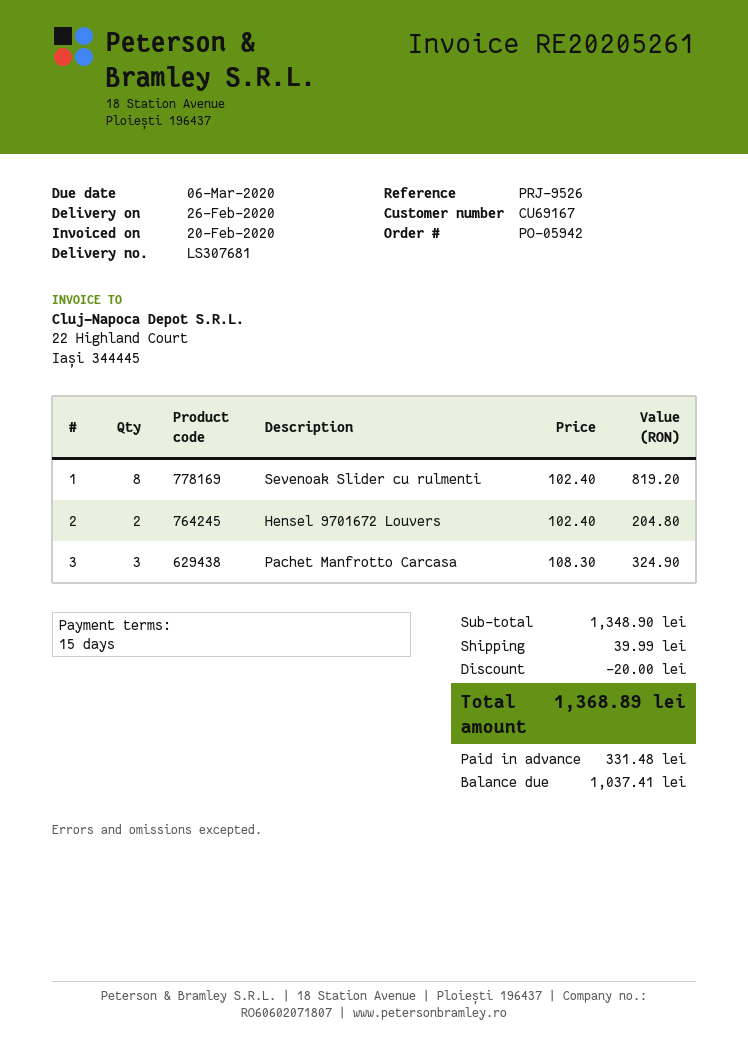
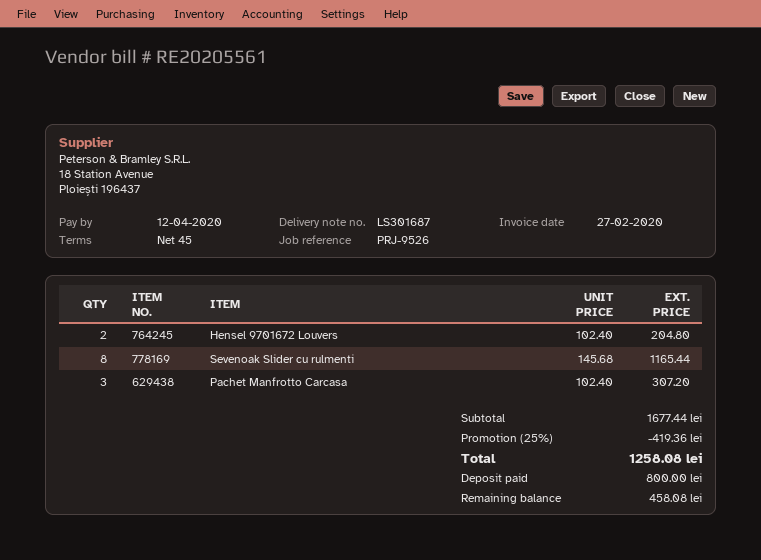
delivery note number: LS307681 -> LS301687
invoice number: RE20205261 -> RE20205561
invoice date: 2020-02-20 -> 2020-02-27
payment terms: 15 days -> 45 days
due date: 2020-03-06 -> 2020-04-12
Sevenoak Slider cu rulmenti: 8 x 102.40 = 819.20 -> 8 x 145.68 = 1165.44
Pachet Manfrotto Carcasa: 3 x 108.30 = 324.90 -> 3 x 102.40 = 307.20
subtotal: 1348.90 -> 1677.44
discount: 20.00 -> 419.36
shipping: 39.99 -> none
total: 1368.89 -> 1258.08
deposit: 331.48 -> 800.00
balance: 1037.41 -> 458.08

